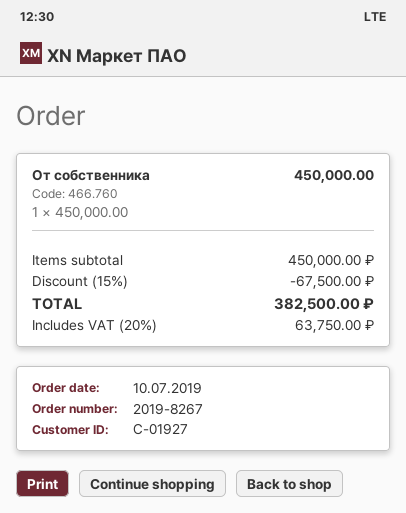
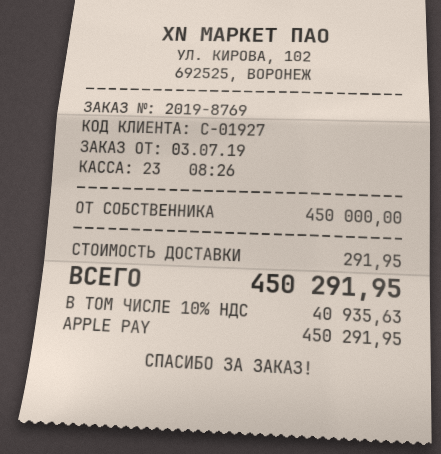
order number: 2019-8267 -> 2019-8769
order date: 2019-07-10 -> 2019-07-03
discount: 15% = 67500.00 -> none
shipping: none -> 291.95
tax: 20% = 63750.00 -> 10% = 40935.63
total: 382500.00 -> 450291.95

